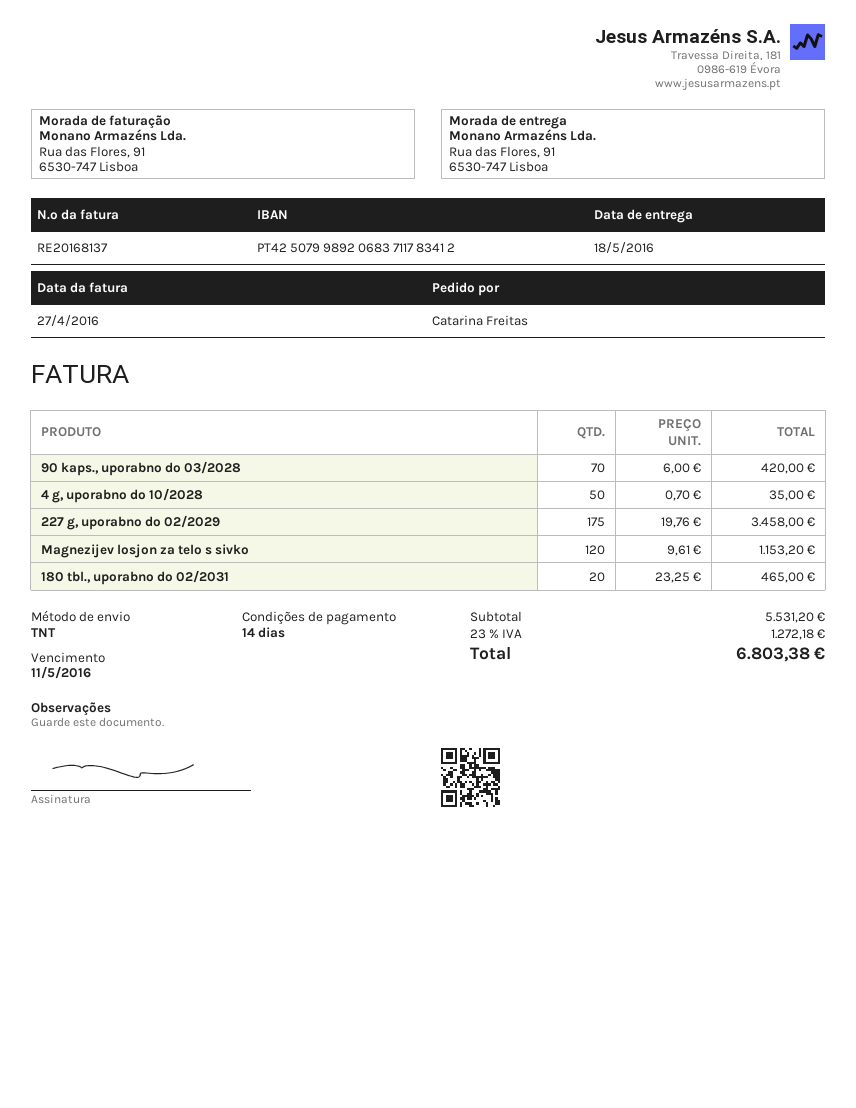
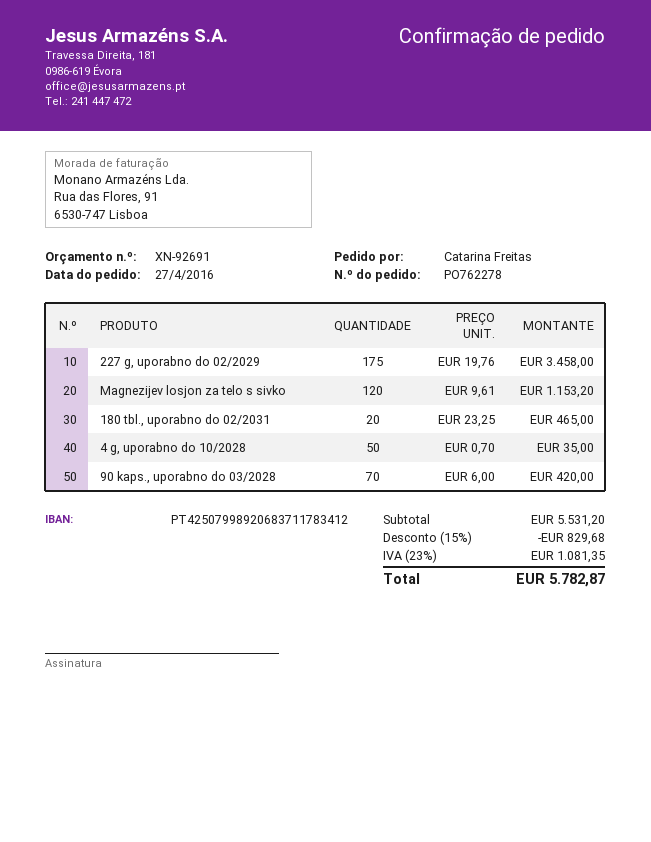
discount: none -> 15% = 829.68
tax: 23% = 1272.18 -> 23% = 1081.35
total: 6803.38 -> 5782.87

